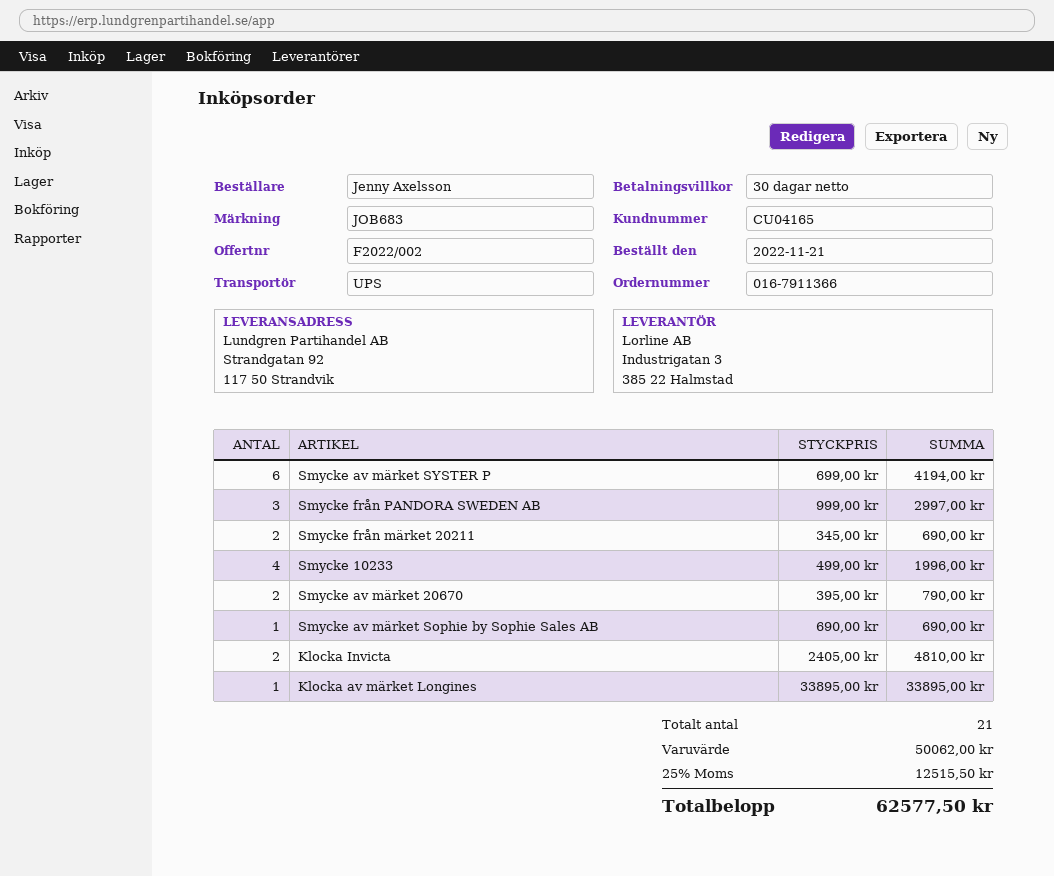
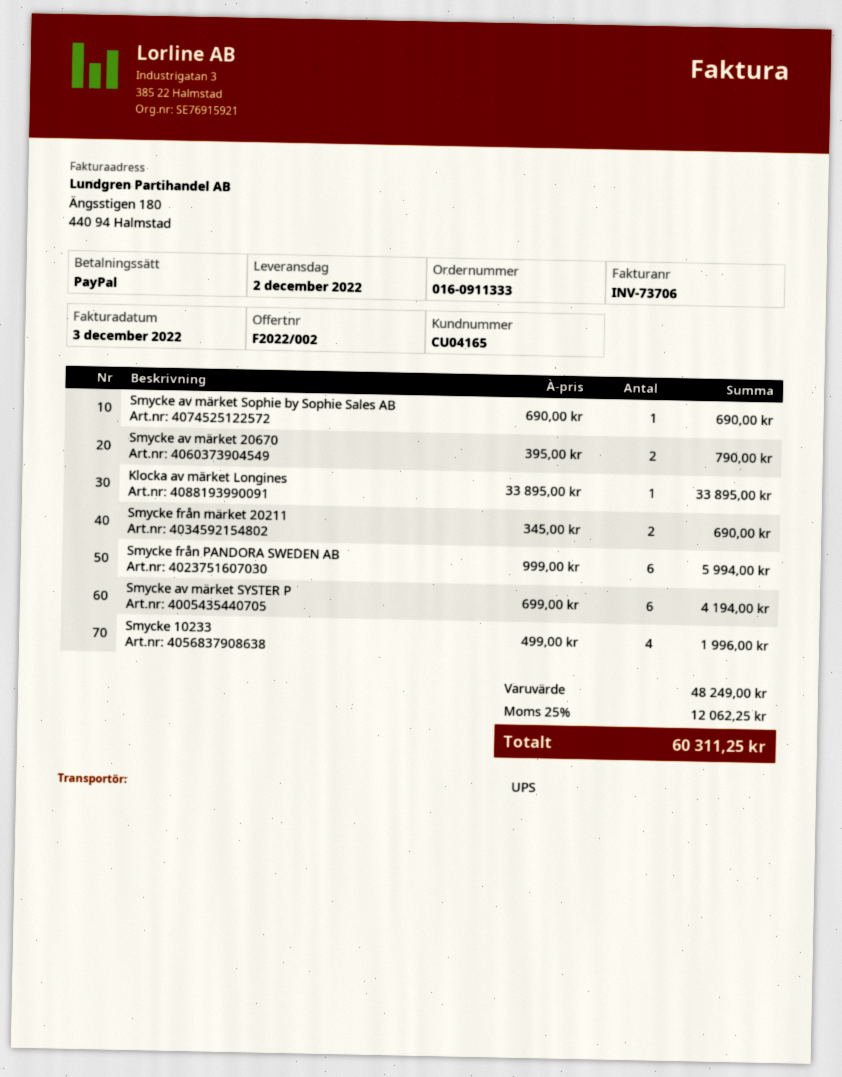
order number: 016-7911366 -> 016-0911333
Smycke från PANDORA SWEDEN AB: 3 x 999.00 = 2997.00 -> 6 x 999.00 = 5994.00
Klocka Invicta: 2 x 2405.00 = 4810.00 -> none
subtotal: 50062.00 -> 48249.00
tax: 25% = 12515.50 -> 25% = 12062.25
total: 62577.50 -> 60311.25

